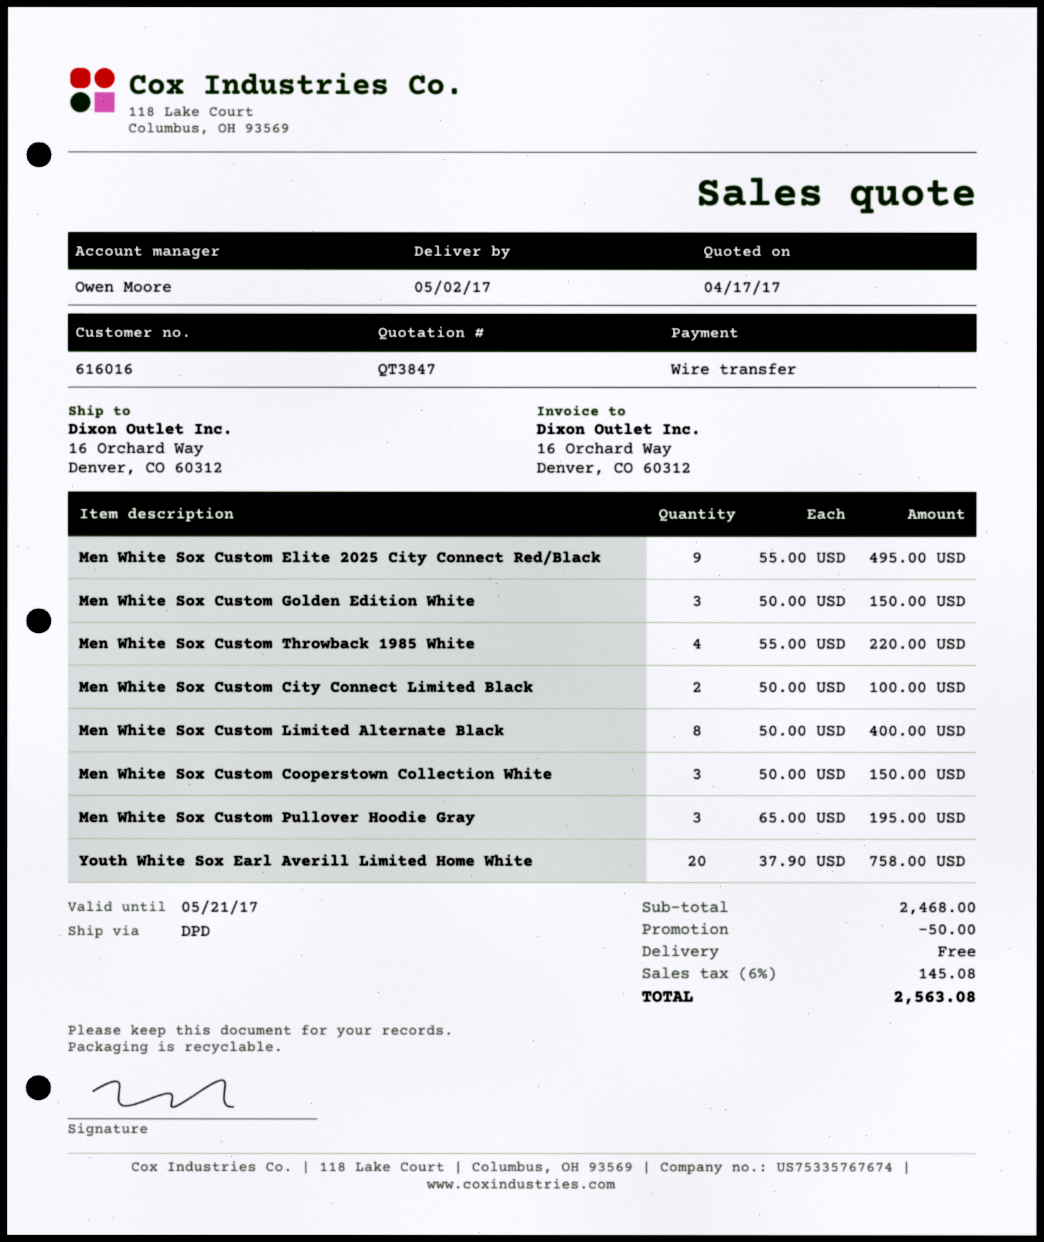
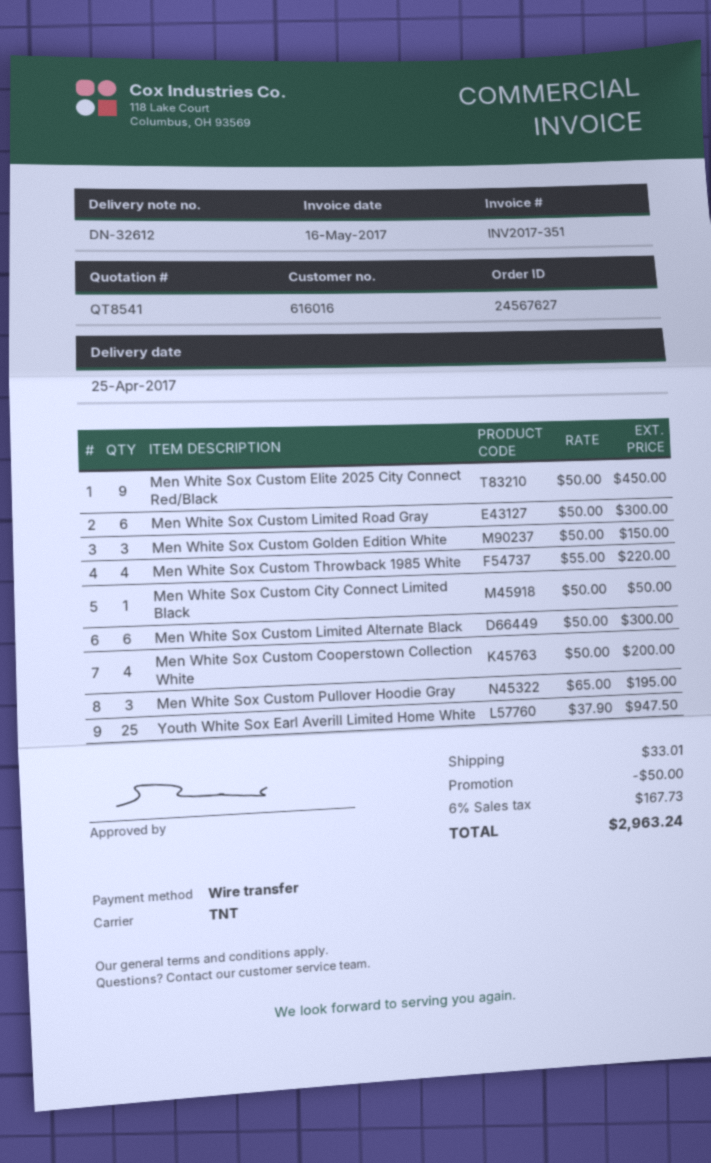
quote number: QT3847 -> QT8541
delivery date: 2017-05-02 -> 2017-04-25
shipping method: DPD -> TNT
Men White Sox Custom Elite 2025 City Connect Red/Black: 9 x 55.00 = 495.00 -> 9 x 50.00 = 450.00
Men White Sox Custom City Connect Limited Black: 2 x 50.00 = 100.00 -> 1 x 50.00 = 50.00
Men White Sox Custom Limited Alternate Black: 8 x 50.00 = 400.00 -> 6 x 50.00 = 300.00
Men White Sox Custom Cooperstown Collection White: 3 x 50.00 = 150.00 -> 4 x 50.00 = 200.00
Youth White Sox Earl Averill Limited Home White: 20 x 37.90 = 758.00 -> 25 x 37.90 = 947.50
Men White Sox Custom Limited Road Gray: none -> 6 x 50.00 = 300.00
shipping: 0.00 -> 33.01
tax: 6% = 145.08 -> 6% = 167.73
total: 2563.08 -> 2963.24

